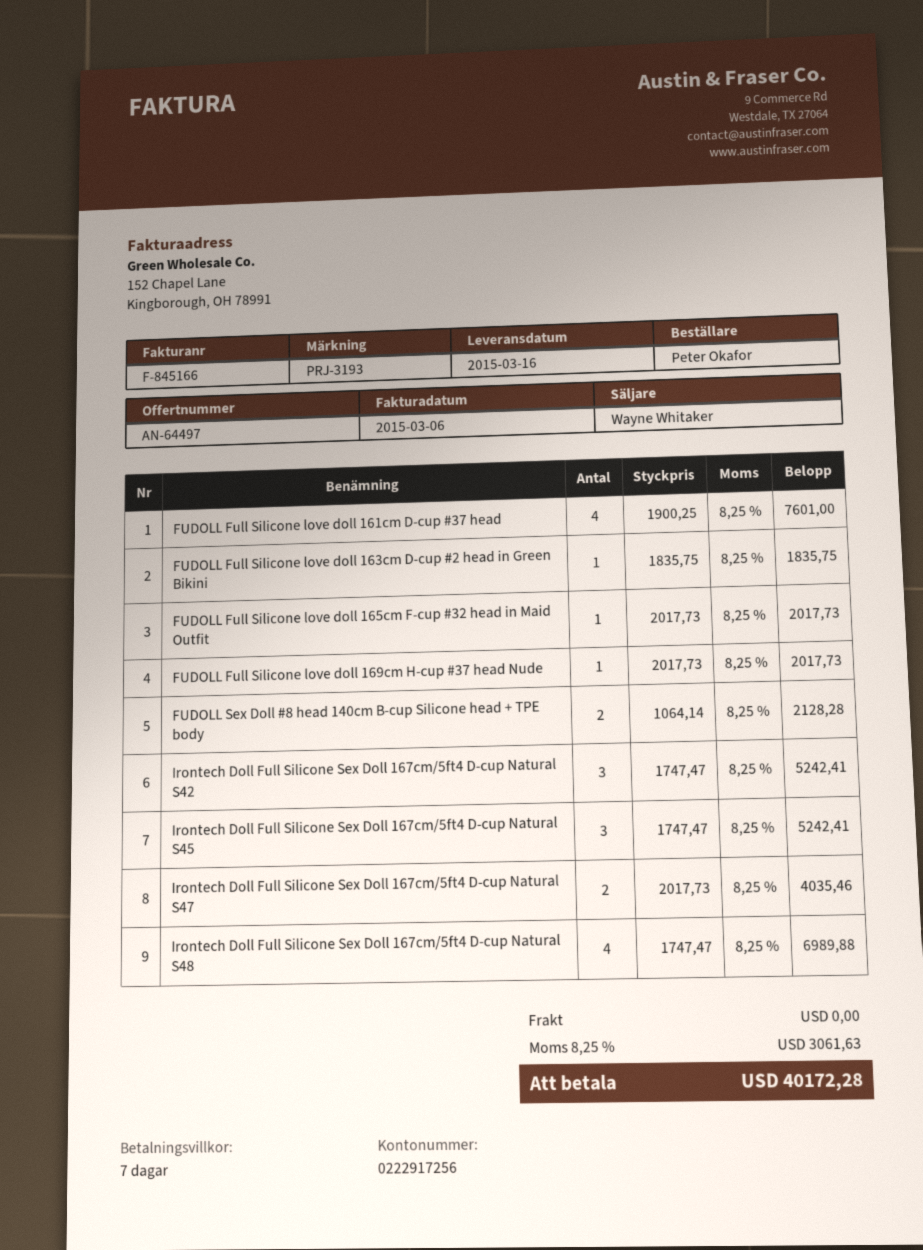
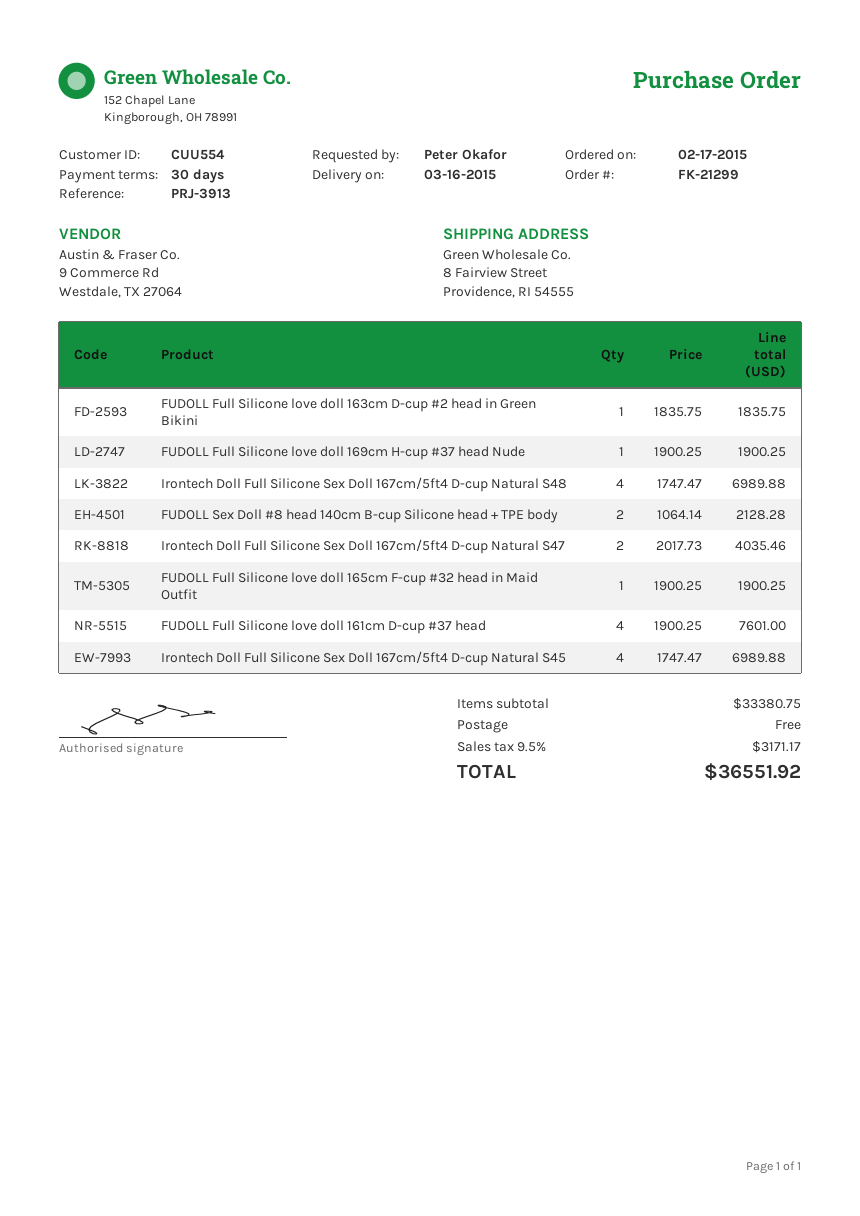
payment terms: 7 days -> 30 days
reference: PRJ-3193 -> PRJ-3913
FUDOLL Full Silicone love doll 165cm F-cup #32 head in Maid Outfit: 1 x 2017.73 = 2017.73 -> 1 x 1900.25 = 1900.25
FUDOLL Full Silicone love doll 169cm H-cup #37 head Nude: 1 x 2017.73 = 2017.73 -> 1 x 1900.25 = 1900.25
Irontech Doll Full Silicone Sex Doll 167cm/5ft4 D-cup Natural S42: 3 x 1747.47 = 5242.41 -> none
Irontech Doll Full Silicone Sex Doll 167cm/5ft4 D-cup Natural S45: 3 x 1747.47 = 5242.41 -> 4 x 1747.47 = 6989.88
tax: 8.25% = 3061.63 -> 9.5% = 3171.17
total: 40172.28 -> 36551.92

